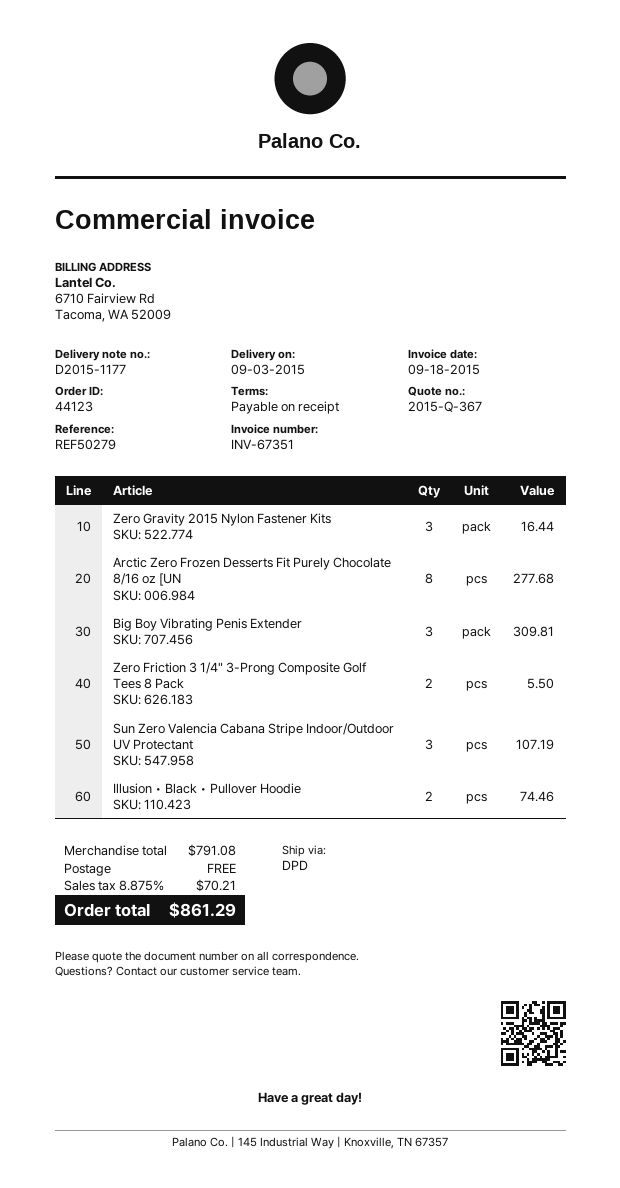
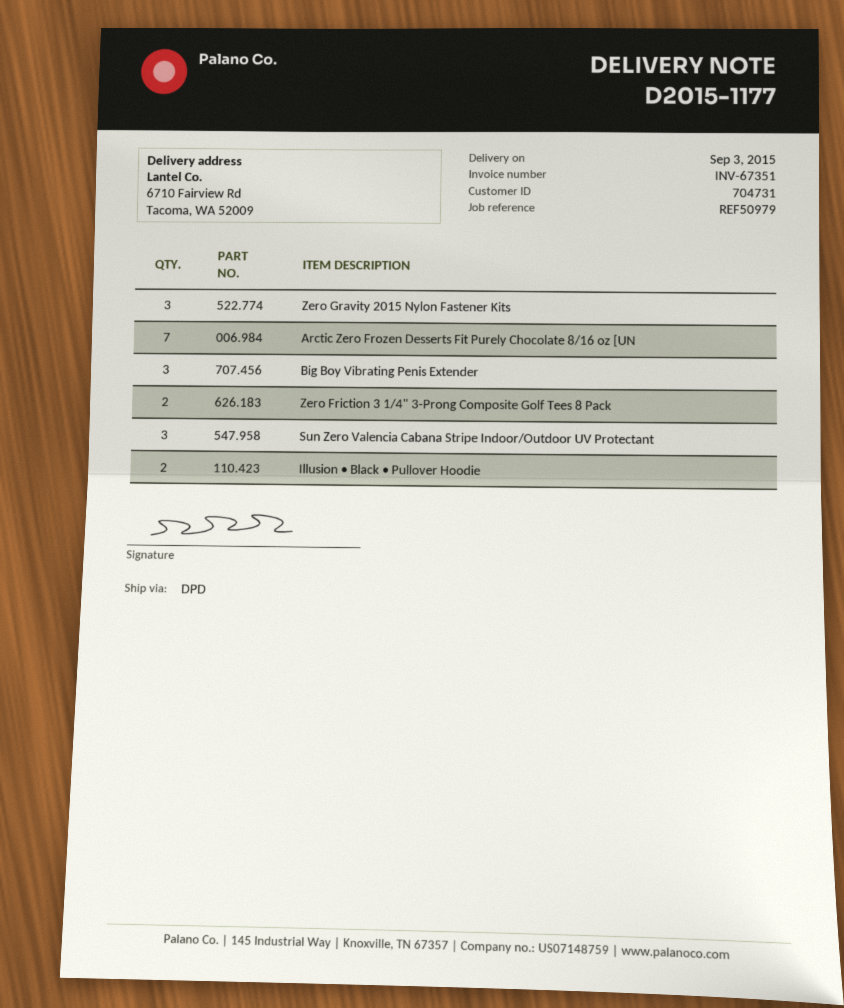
reference: REF50279 -> REF50979
Arctic Zero Frozen Desserts Fit Purely Chocolate 8/16 oz [UN: 8 -> 7

